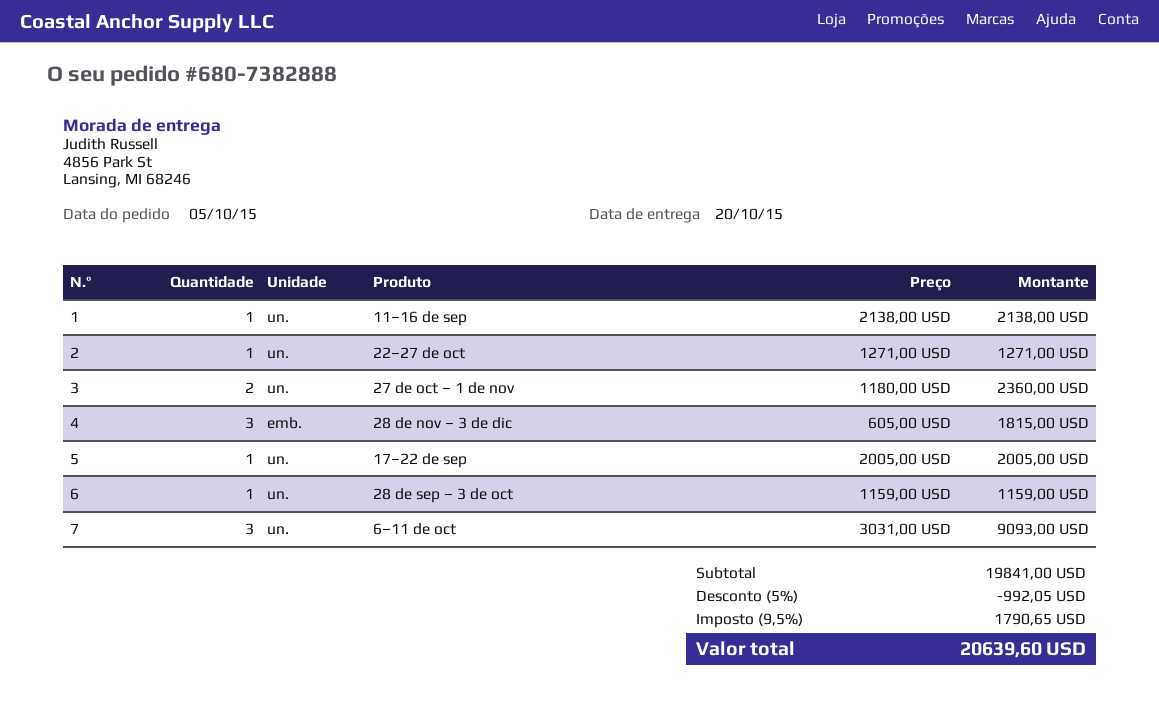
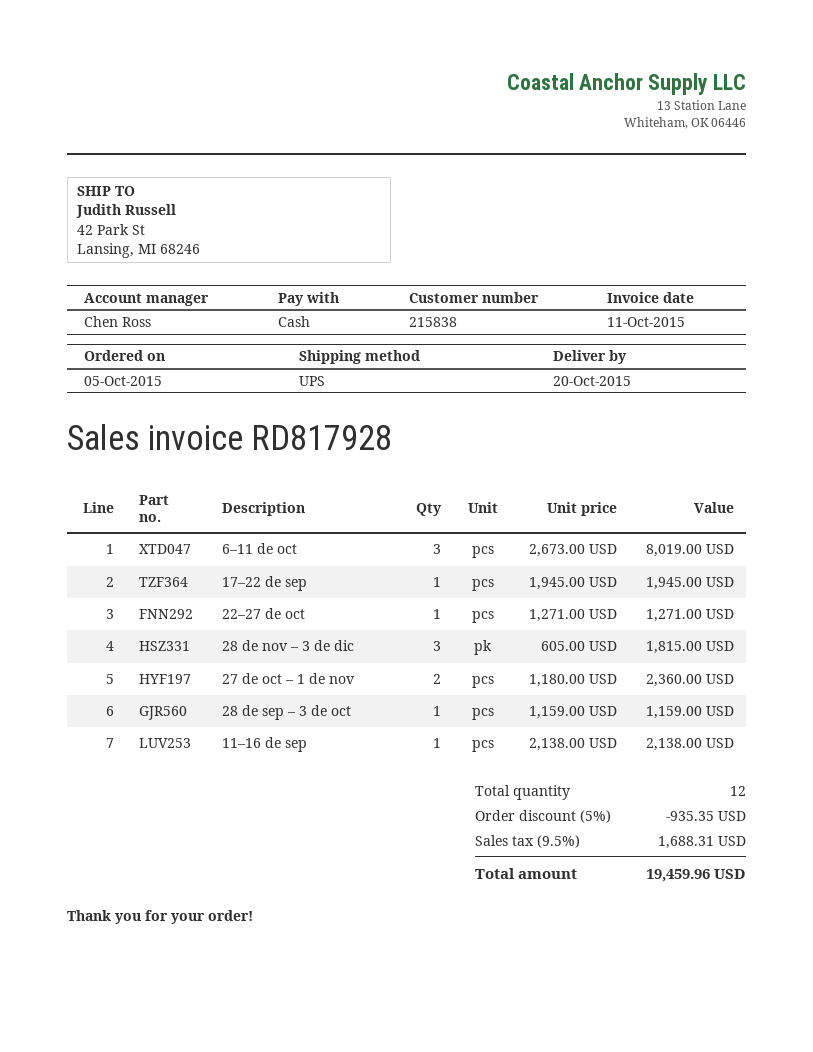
ship to: 4856 Park St, Lansing, MI 68246 -> 42 Park St, Lansing, MI 68246
17–22 de sep: 1 x 2005.00 = 2005.00 -> 1 x 1945.00 = 1945.00
6–11 de oct: 3 x 3031.00 = 9093.00 -> 3 x 2673.00 = 8019.00
discount: 5% = 992.05 -> 5% = 935.35
tax: 9.5% = 1790.65 -> 9.5% = 1688.31
total: 20639.60 -> 19459.96

